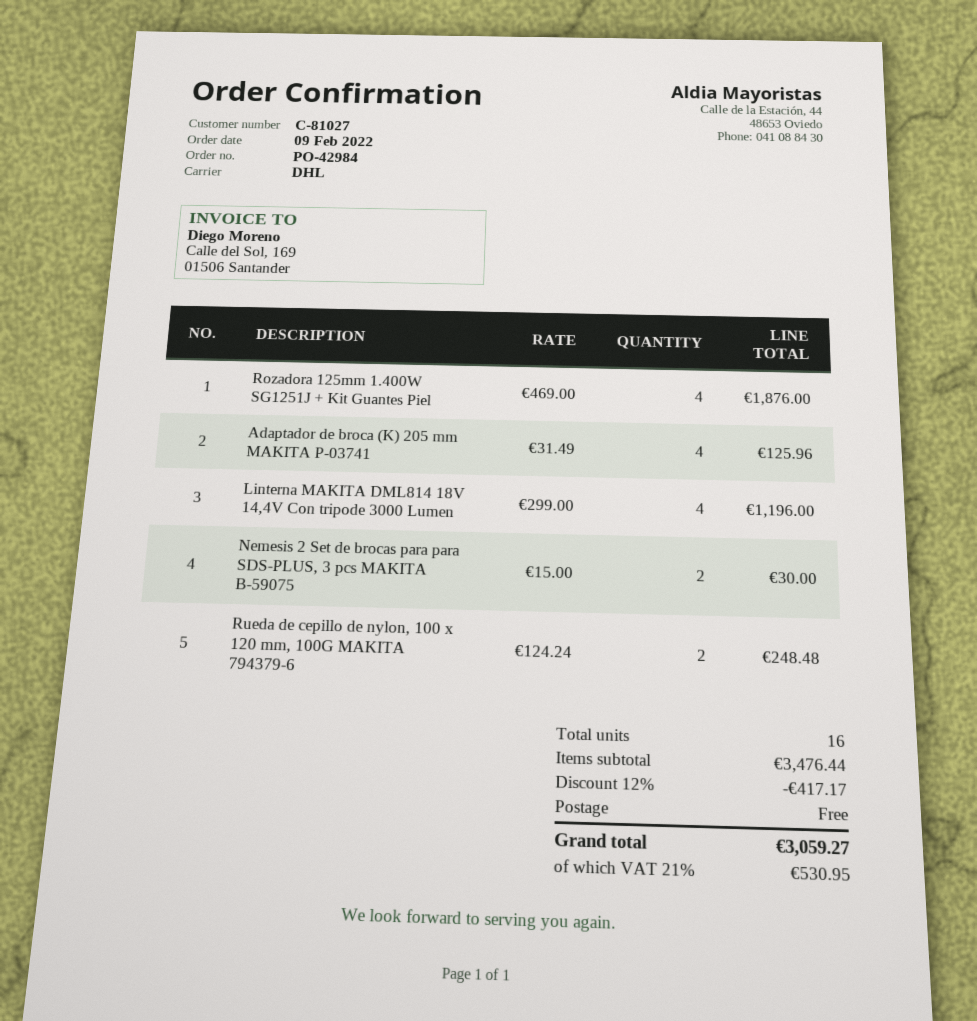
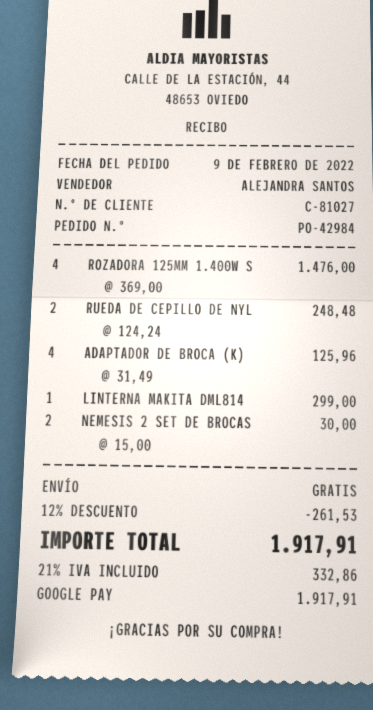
Rozadora 125mm 1.400W SG1251J + Kit Guantes Piel: 4 x 469.00 = 1876.00 -> 4 x 369.00 = 1476.00
Linterna MAKITA DML814 18V 14,4V Con tripode 3000 Lumen: 4 x 299.00 = 1196.00 -> 1 x 299.00 = 299.00
discount: 12% = 417.17 -> 12% = 261.53
tax: 21% = 530.95 -> 21% = 332.86
total: 3059.27 -> 1917.91

